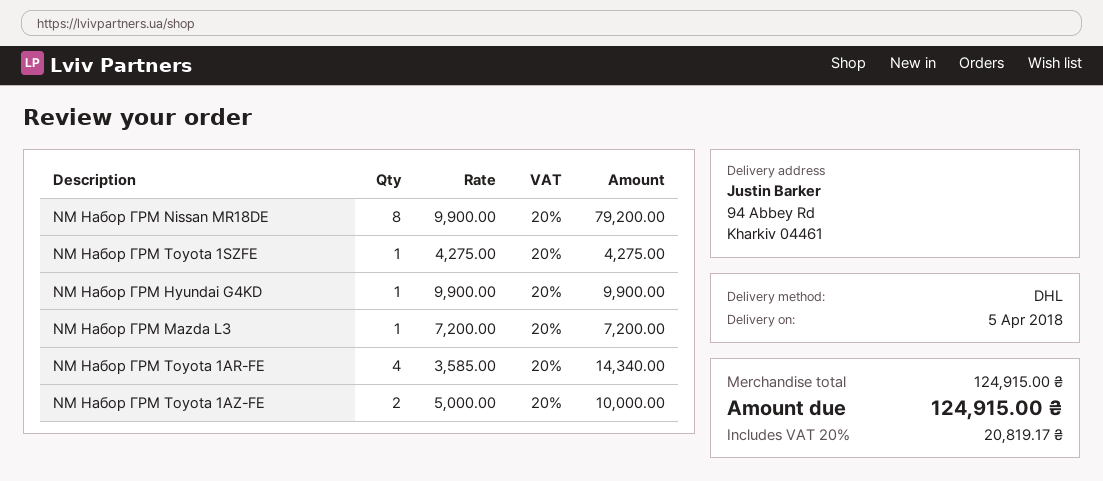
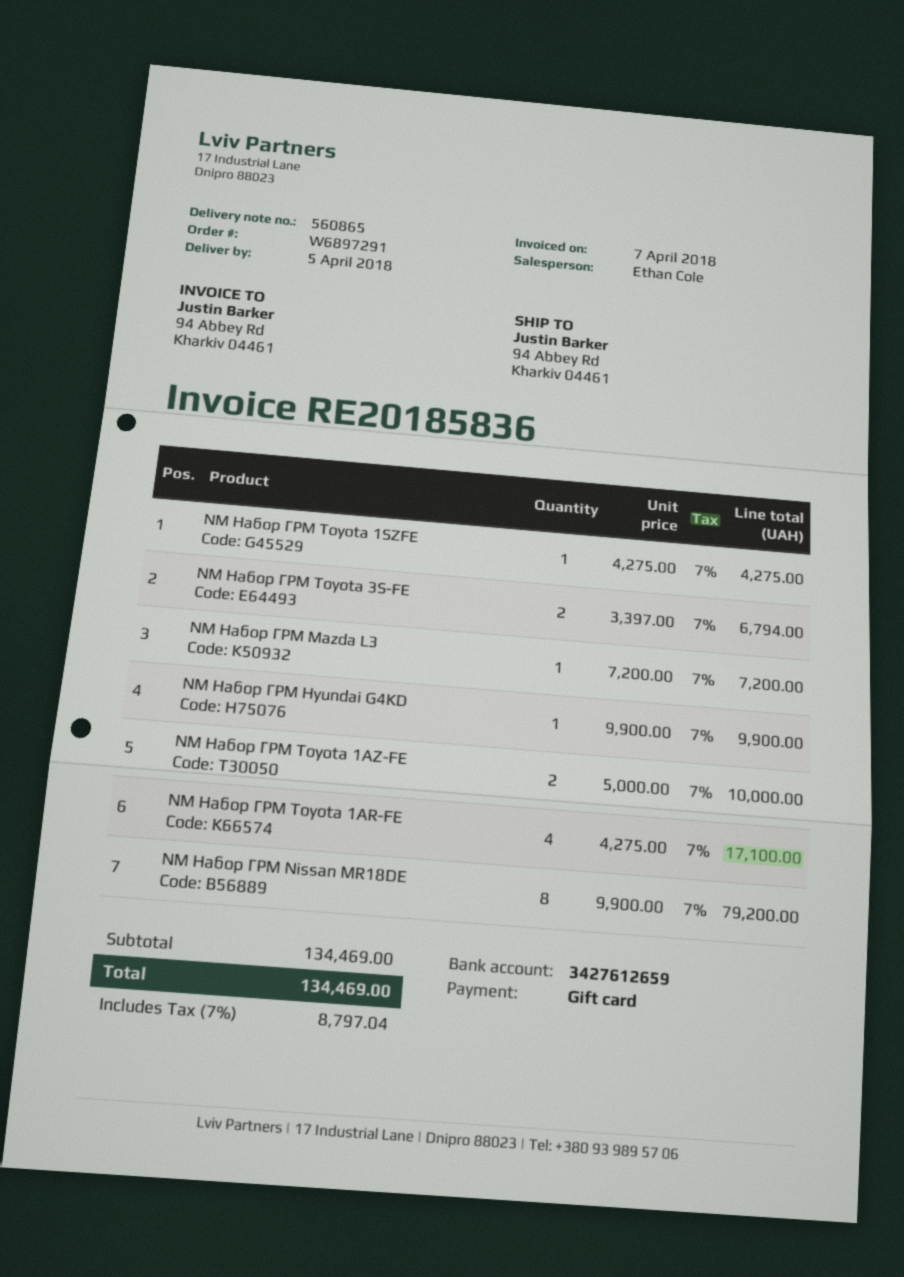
NM Набор ГРМ Toyota 1AR-FE: 4 x 3585.00 = 14340.00 -> 4 x 4275.00 = 17100.00
NM Набор ГРМ Toyota 3S-FE: none -> 2 x 3397.00 = 6794.00
subtotal: 124915.00 -> 134469.00
tax: 20% = 20819.17 -> 7% = 8797.04
total: 124915.00 -> 134469.00

